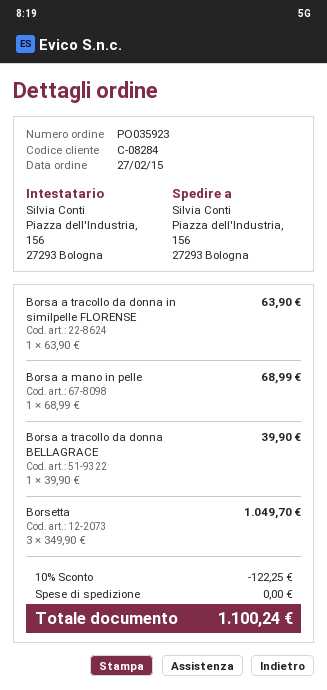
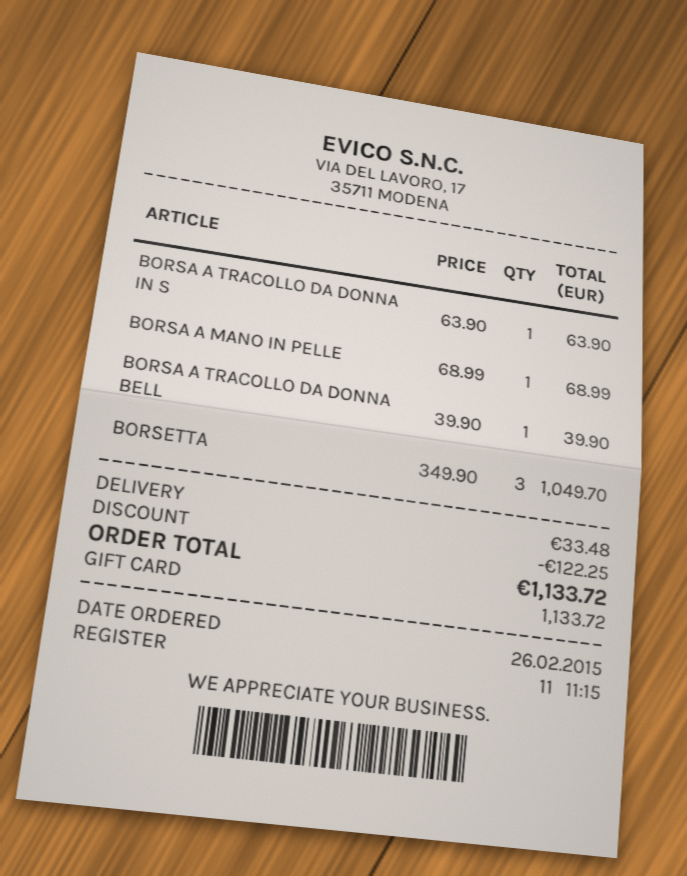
order date: 2015-02-27 -> 2015-02-26
shipping: 0.00 -> 33.48
total: 1100.24 -> 1133.72

